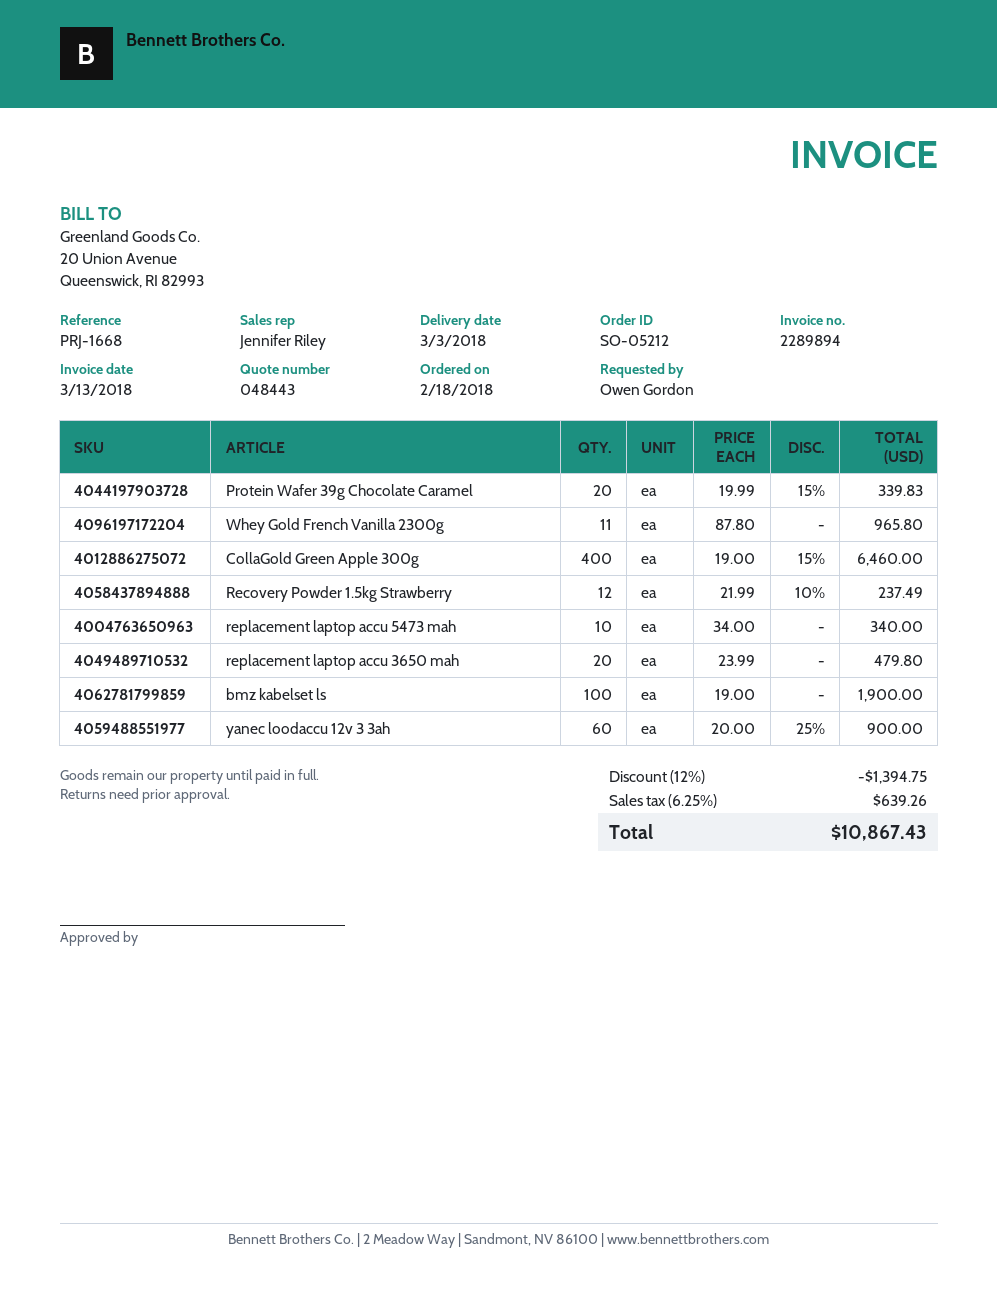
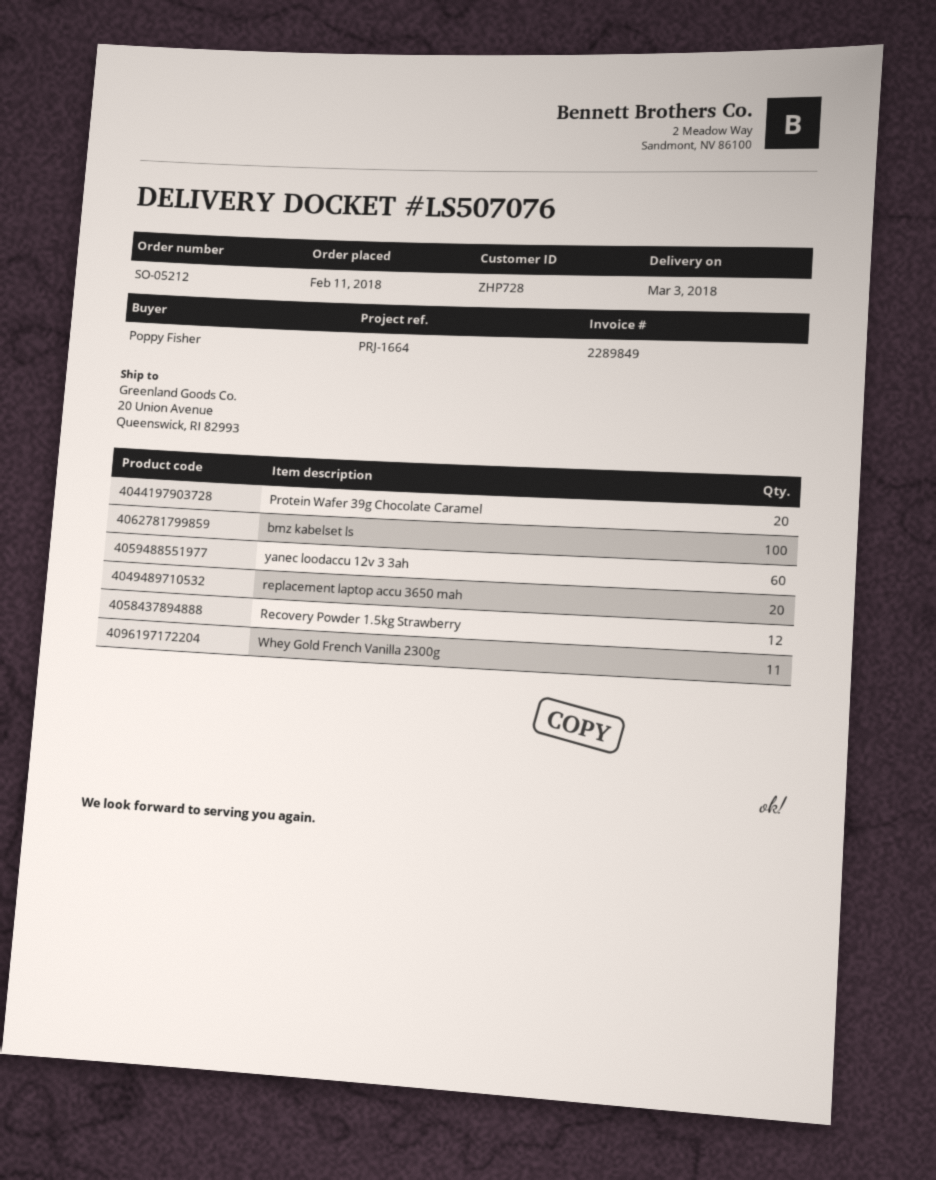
order date: 2018-02-18 -> 2018-02-11
invoice number: 2289894 -> 2289849
reference: PRJ-1668 -> PRJ-1664
ordered by: Owen Gordon -> Poppy Fisher
CollaGold Green Apple 300g: 400 -> none
replacement laptop accu 5473 mah: 10 -> none

